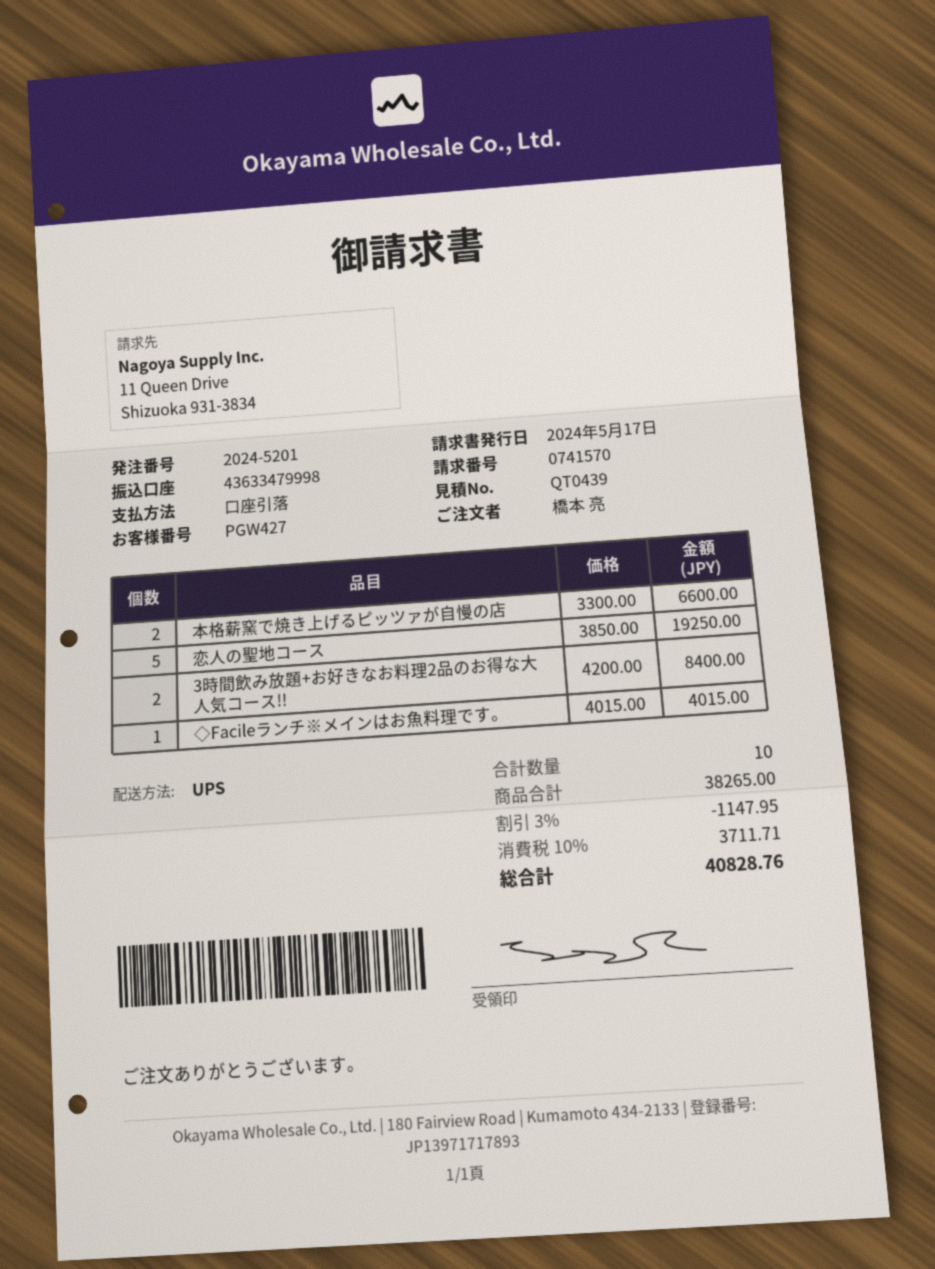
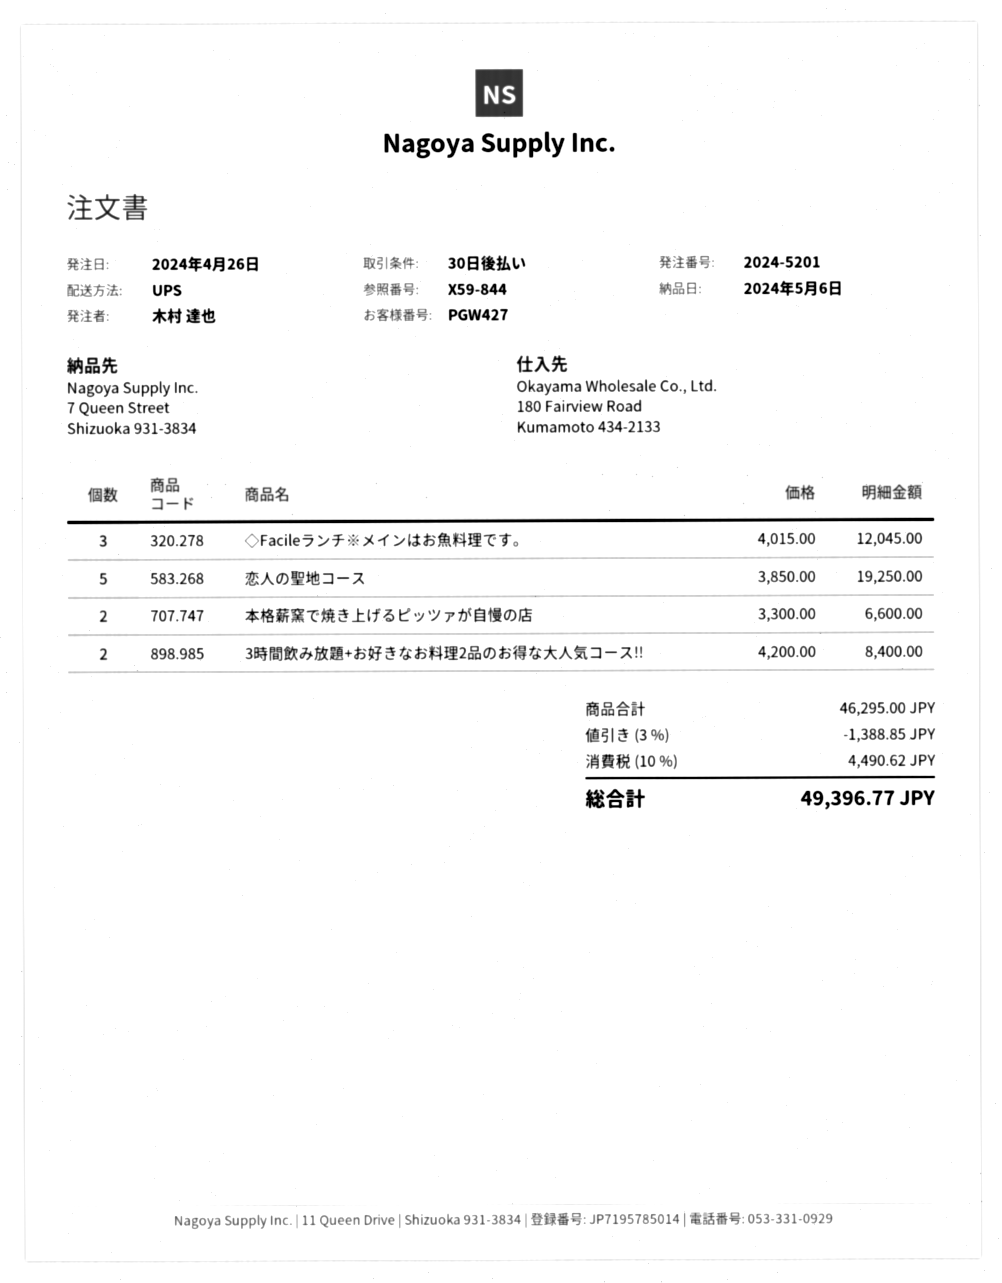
ordered by: 橋本 亮 -> 木村 達也
◇Facileランチ※メインはお魚料理です。: 1 x 4015.00 = 4015.00 -> 3 x 4015.00 = 12045.00
subtotal: 38265.00 -> 46295.00
discount: 3% = 1147.95 -> 3% = 1388.85
tax: 10% = 3711.71 -> 10% = 4490.62
total: 40828.76 -> 49396.77

